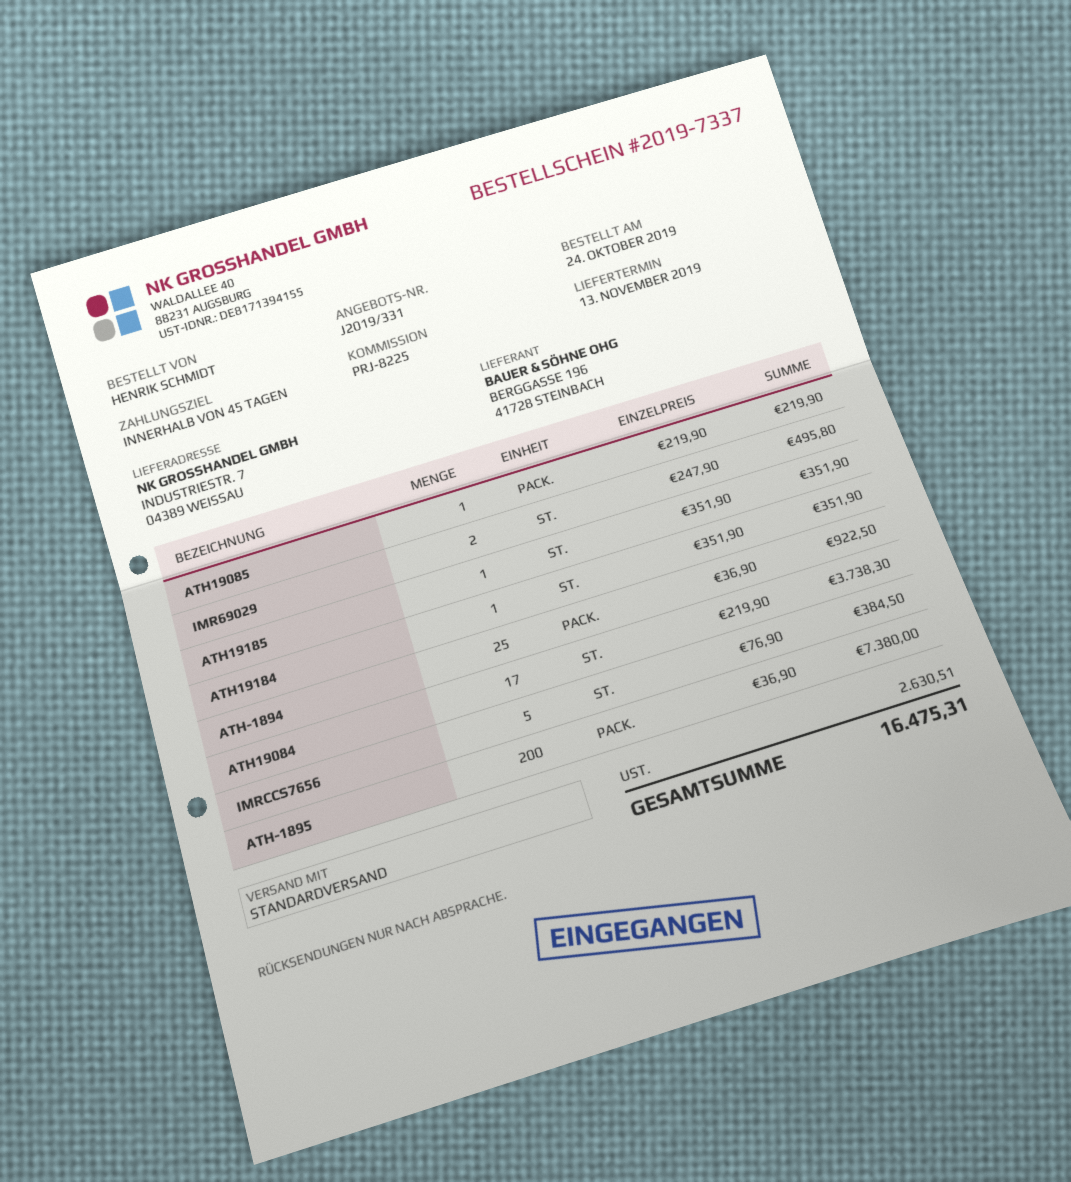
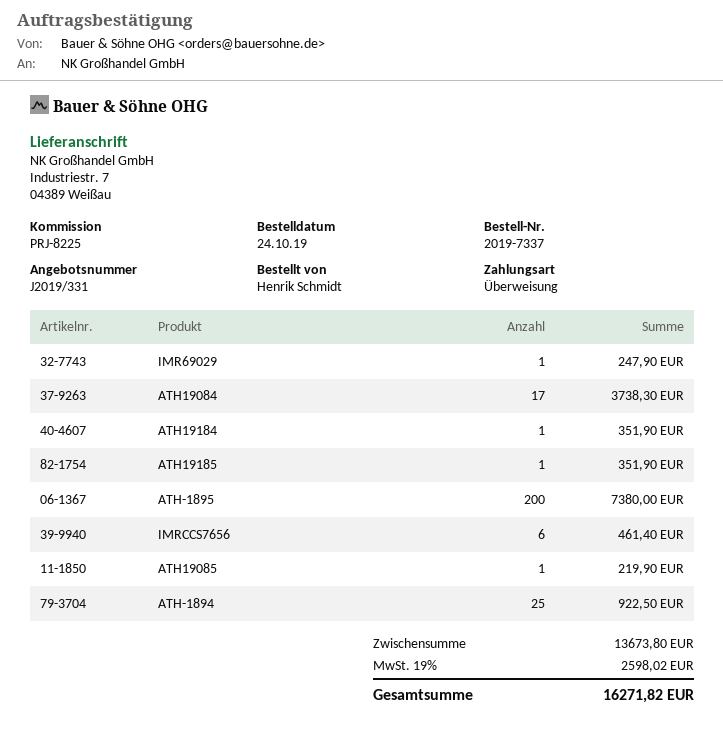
IMR69029: 2 for 495.80 -> 1 for 247.90
IMRCCS7656: 5 for 384.50 -> 6 for 461.40
tax: 2630.51 -> 2598.02
total: 16475.31 -> 16271.82

